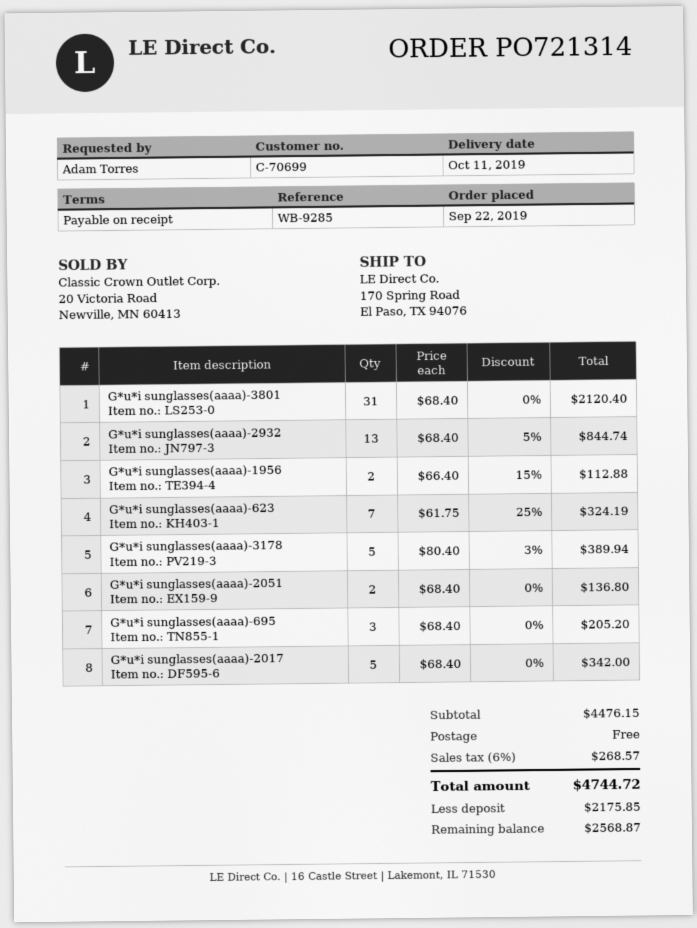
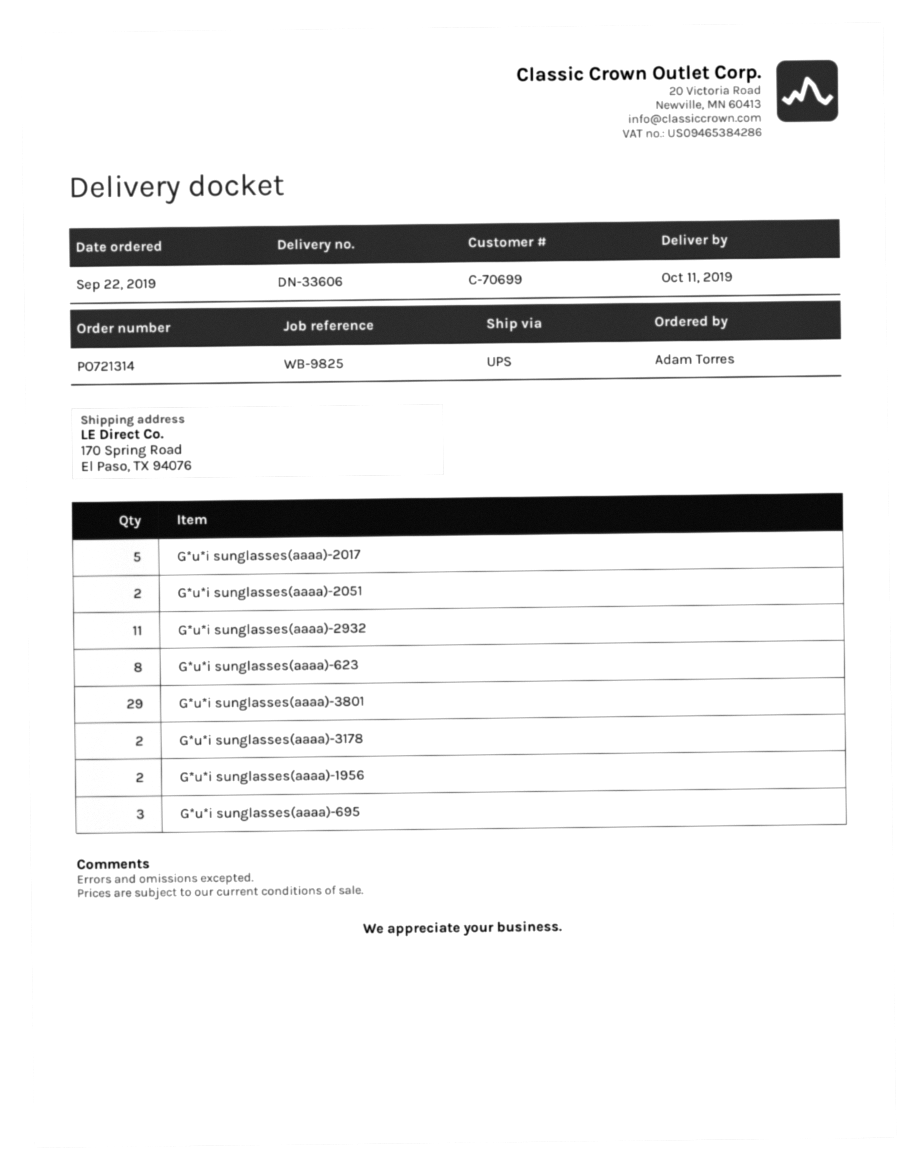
reference: WB-9285 -> WB-9825
G*u*i sunglasses(aaaa)-3801: 31 -> 29
G*u*i sunglasses(aaaa)-2932: 13 -> 11
G*u*i sunglasses(aaaa)-623: 7 -> 8
G*u*i sunglasses(aaaa)-3178: 5 -> 2

